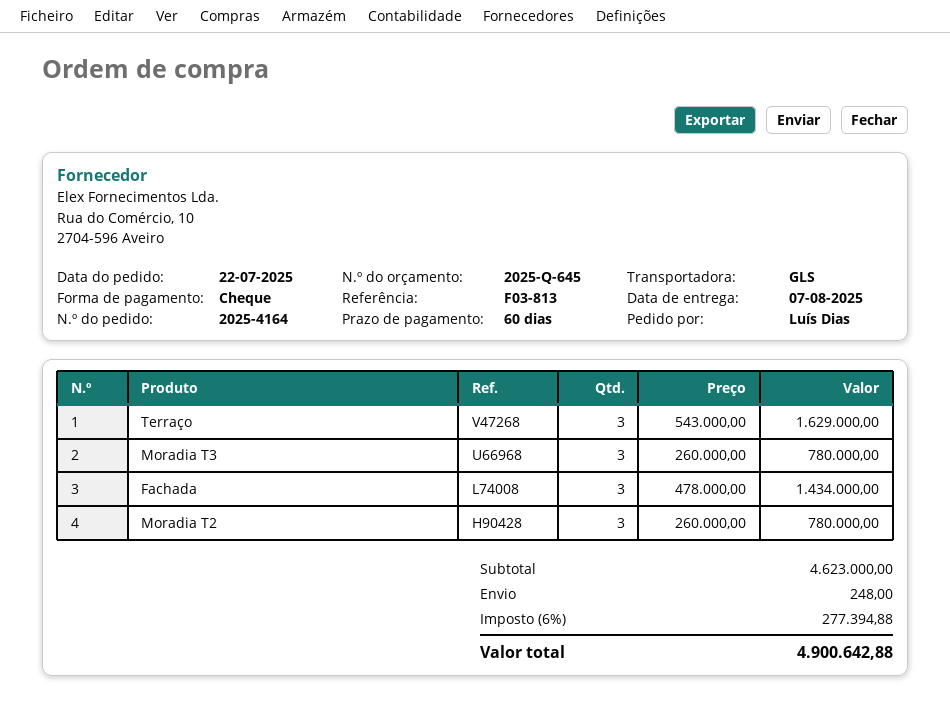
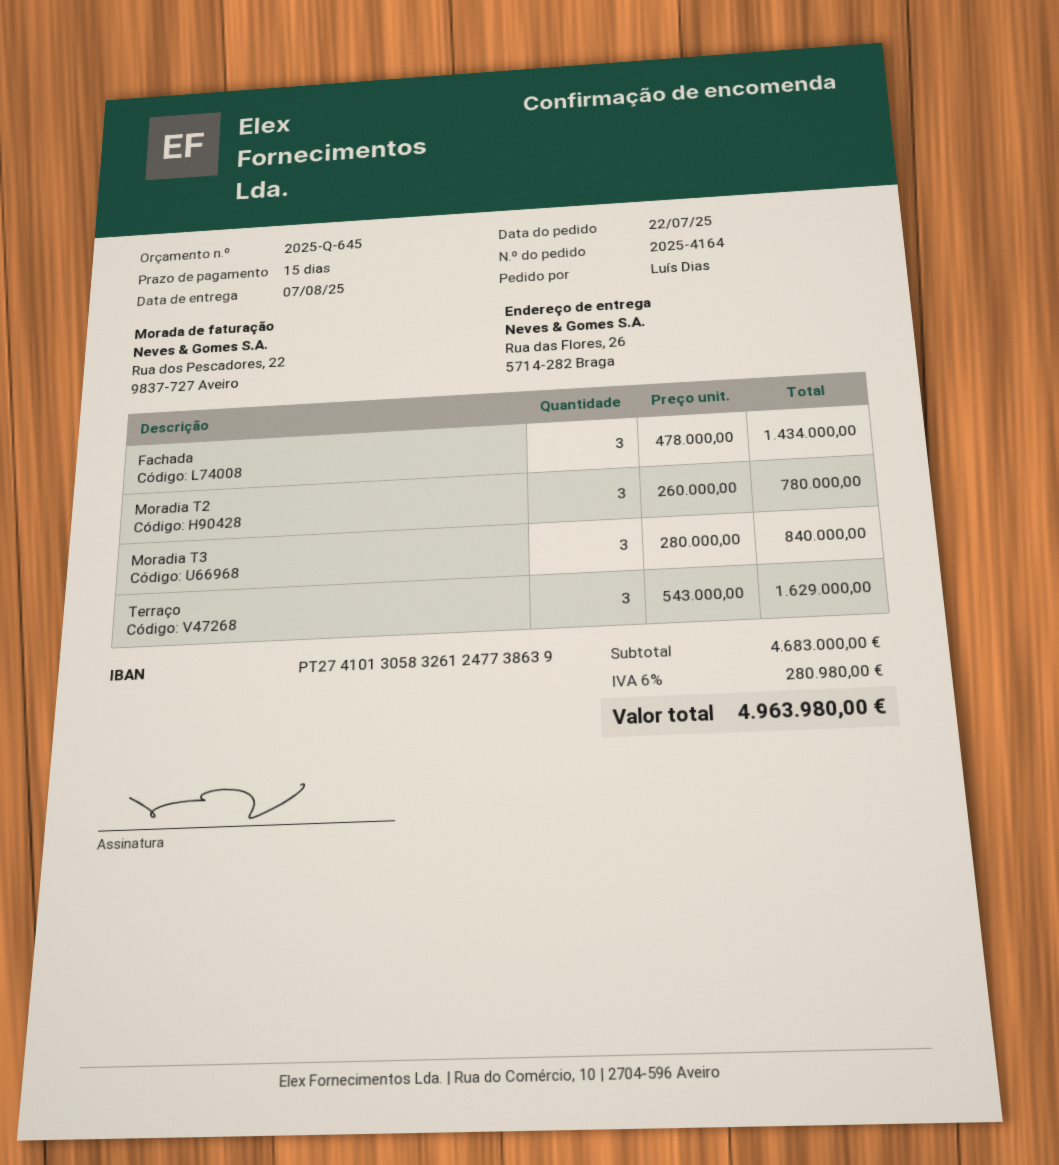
payment terms: 60 days -> 15 days
Moradia T3: 3 x 260000.00 = 780000.00 -> 3 x 280000.00 = 840000.00
subtotal: 4623000.00 -> 4683000.00
shipping: 248.00 -> none
tax: 6% = 277394.88 -> 6% = 280980.00
total: 4900642.88 -> 4963980.00

